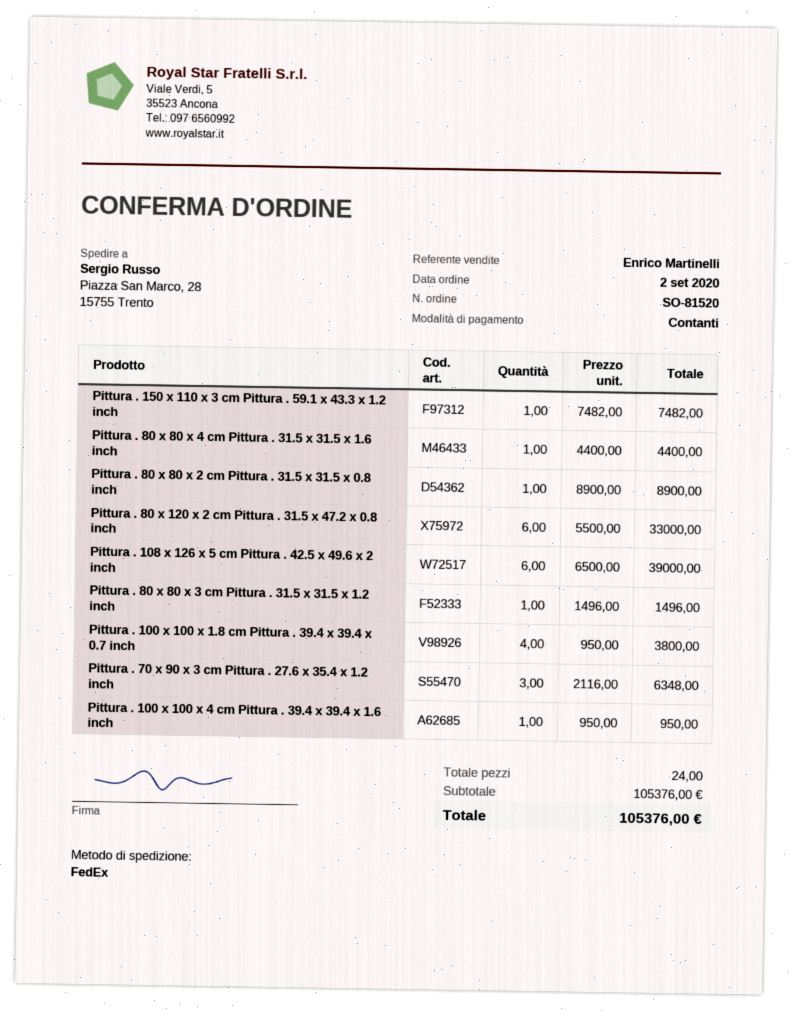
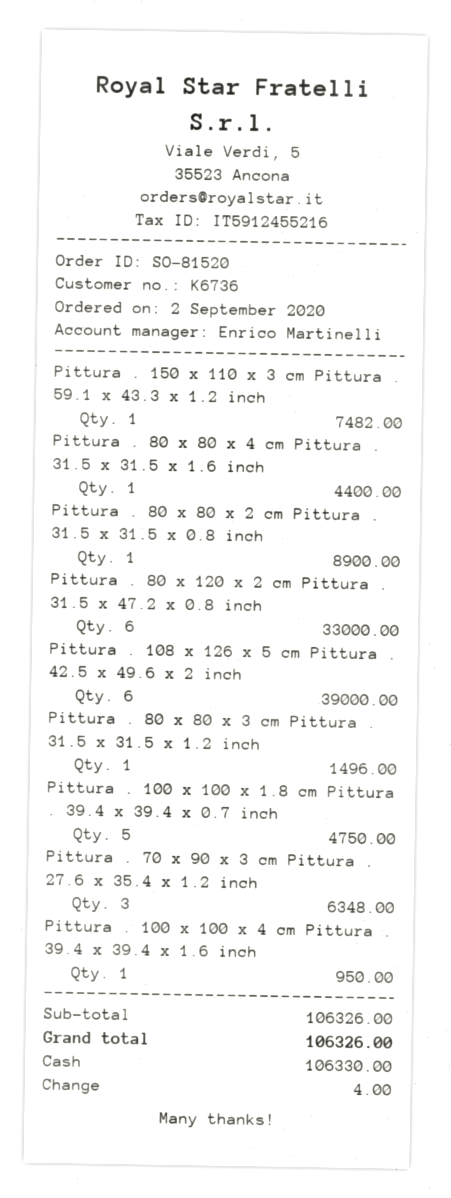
Pittura . 100 x 100 x 1.8 cm Pittura . 39.4 x 39.4 x 0.7 inch: 4 for 3800.00 -> 5 for 4750.00
subtotal: 105376.00 -> 106326.00
total: 105376.00 -> 106326.00

